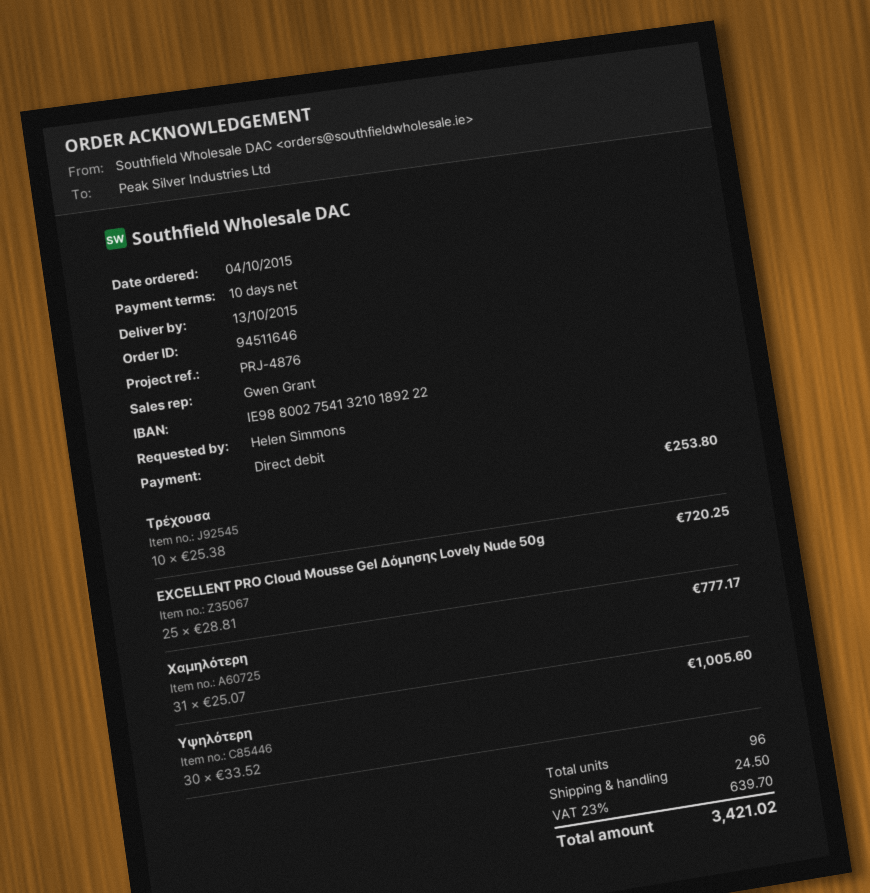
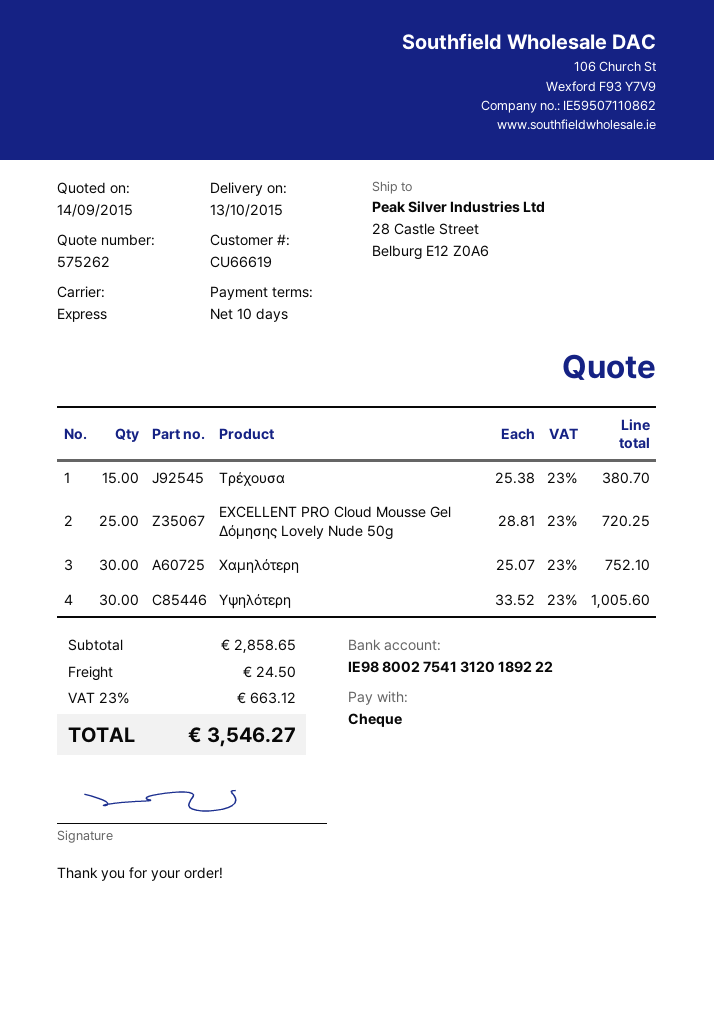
payment method: direct debit -> cheque
bank account: IE98800275413210189222 -> IE98800275413120189222
Τρέχουσα: 10 x 25.38 = 253.80 -> 15 x 25.38 = 380.70
Χαμηλότερη: 31 x 25.07 = 777.17 -> 30 x 25.07 = 752.10
tax: 23% = 639.70 -> 23% = 663.12
total: 3421.02 -> 3546.27

